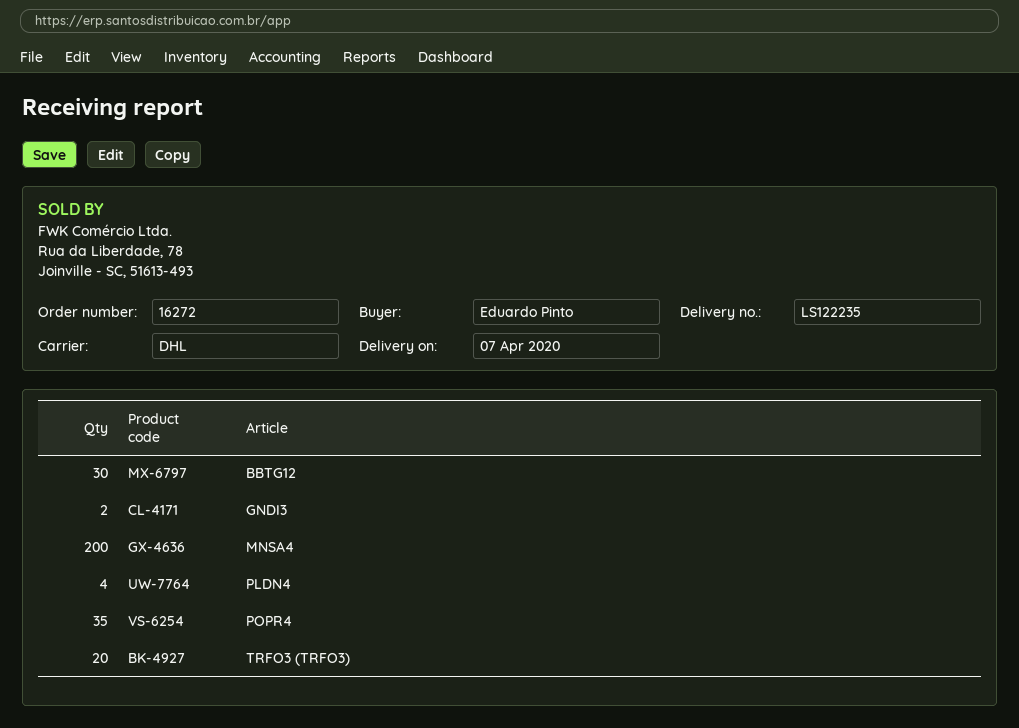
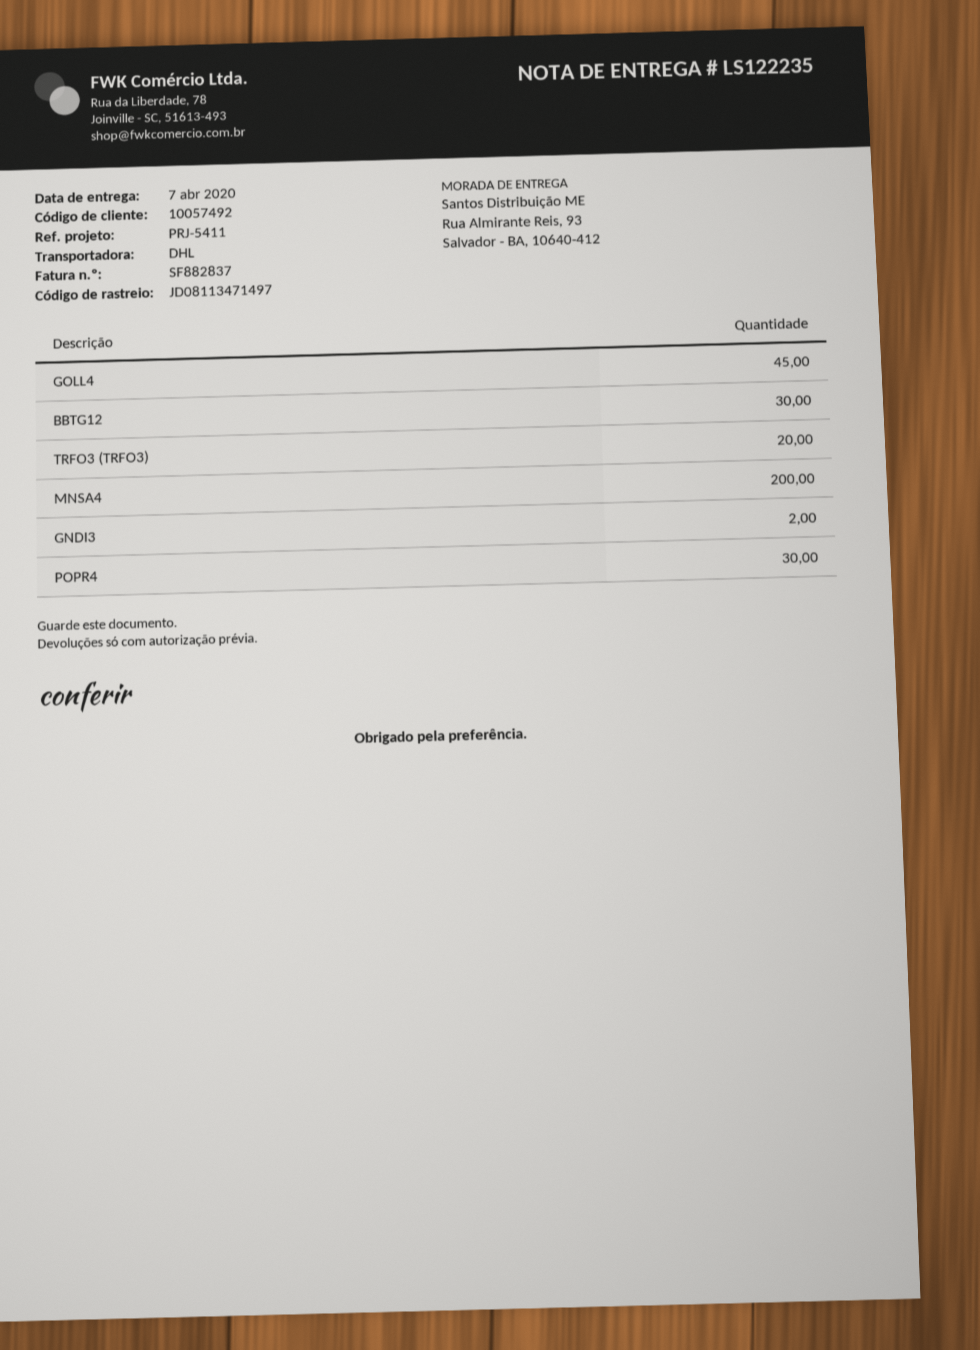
PLDN4: 4 -> none
POPR4: 35 -> 30
GOLL4: none -> 45

